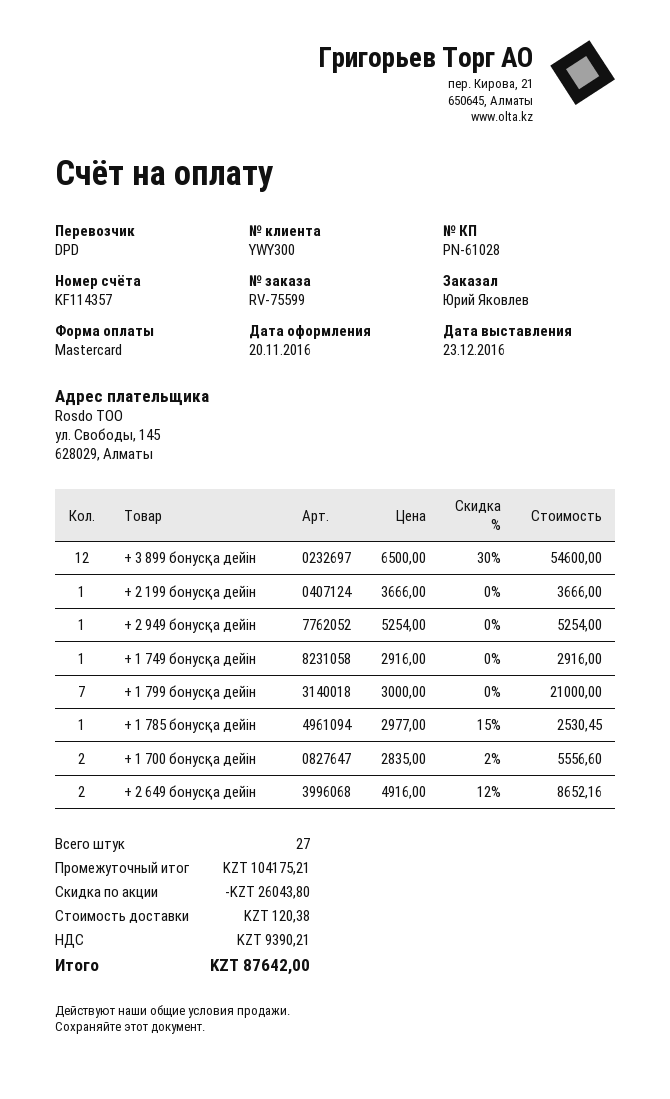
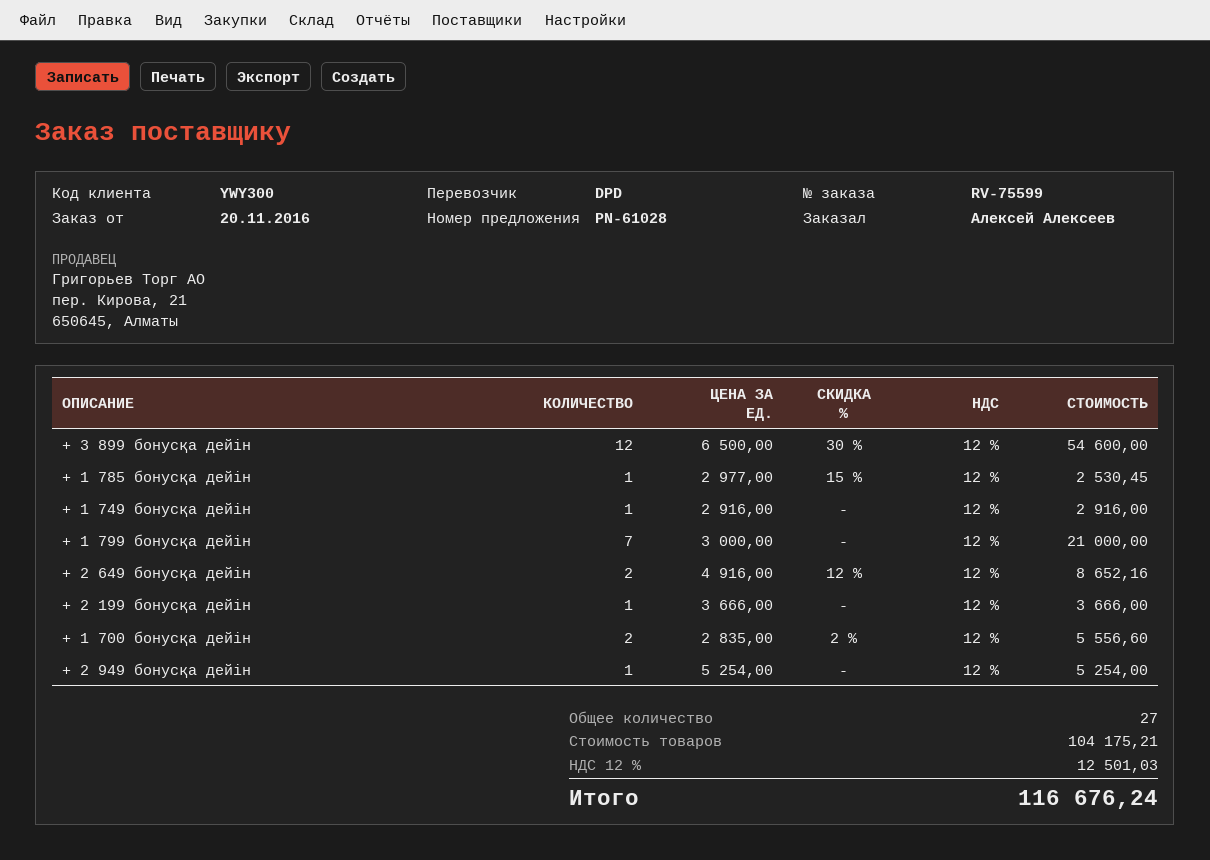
ordered by: Юрий Яковлев -> Алексей Алексеев
discount: 26043.80 -> none
shipping: 120.38 -> none
tax: 9390.21 -> 12501.03
total: 87642.00 -> 116676.24

